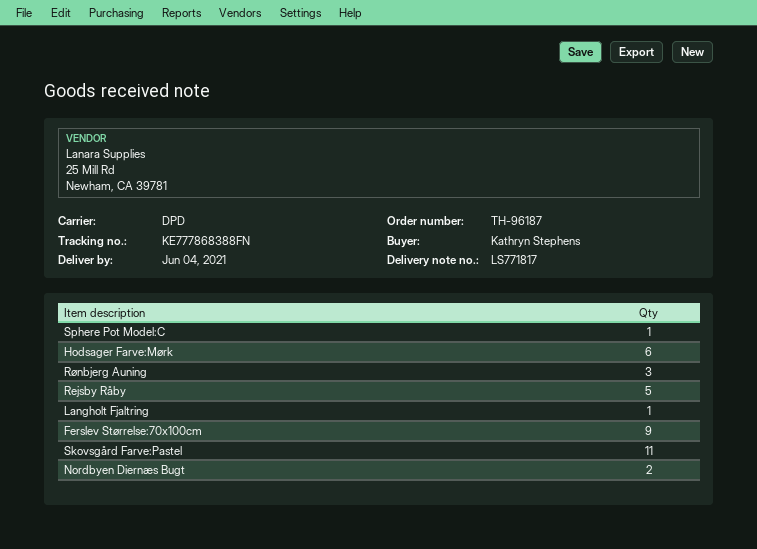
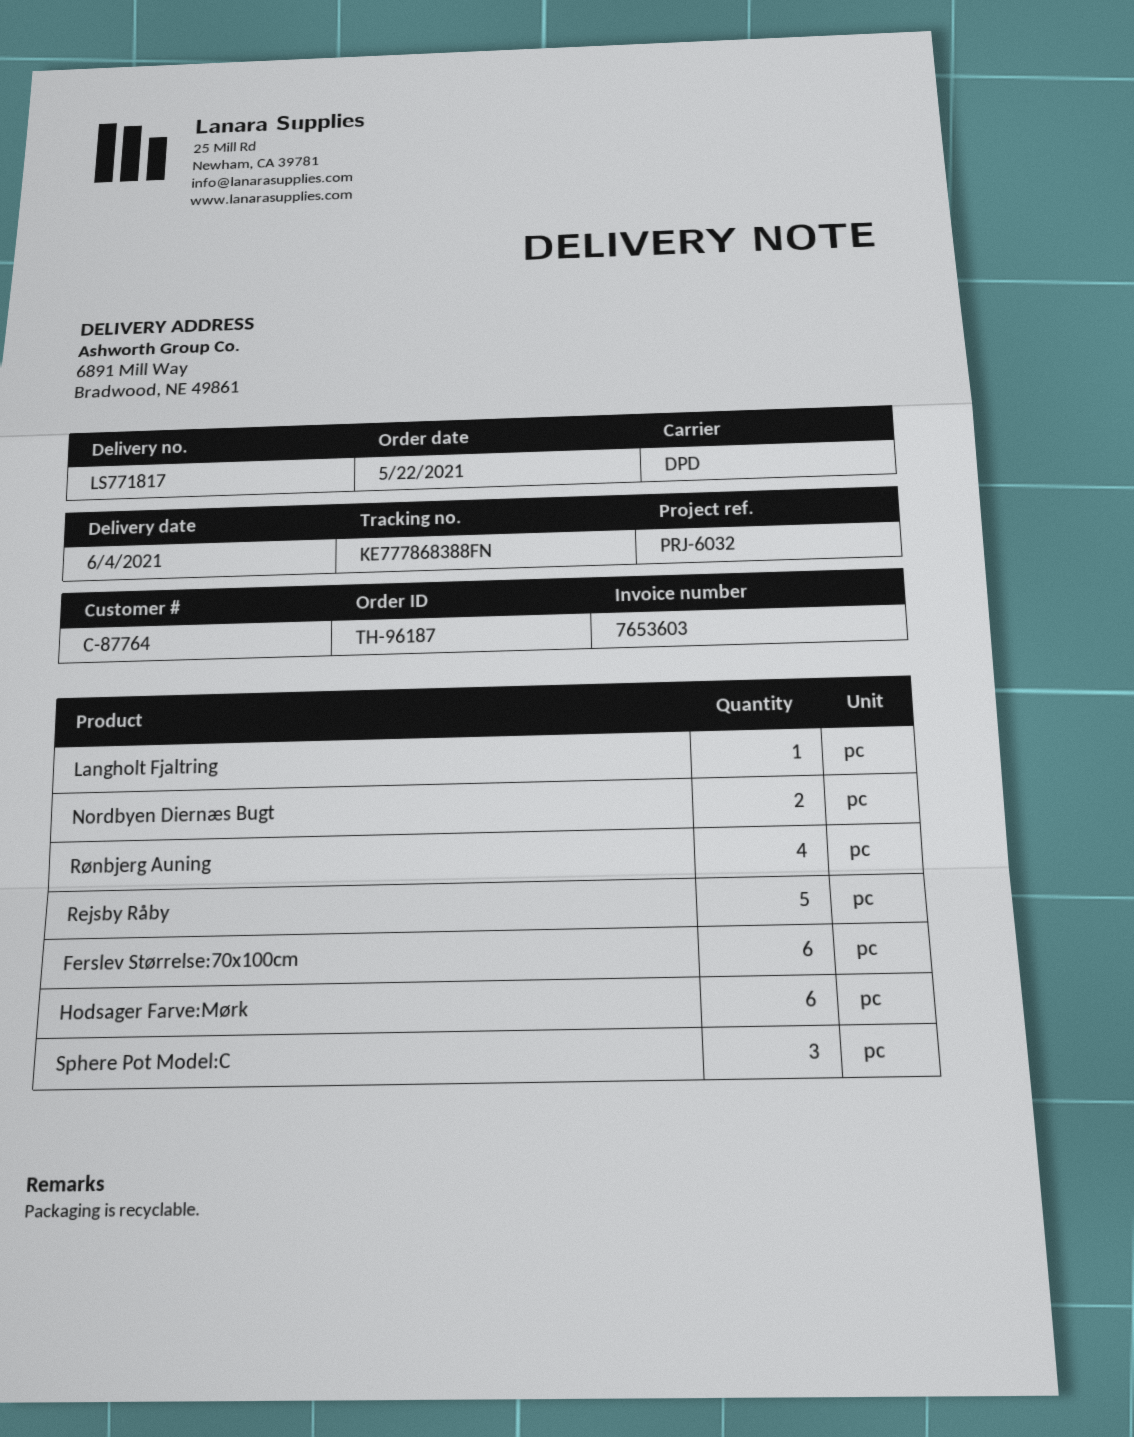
Sphere Pot Model:C: 1 -> 3
Rønbjerg Auning: 3 -> 4
Ferslev Størrelse:70x100cm: 9 -> 6
Skovsgård Farve:Pastel: 11 -> none

